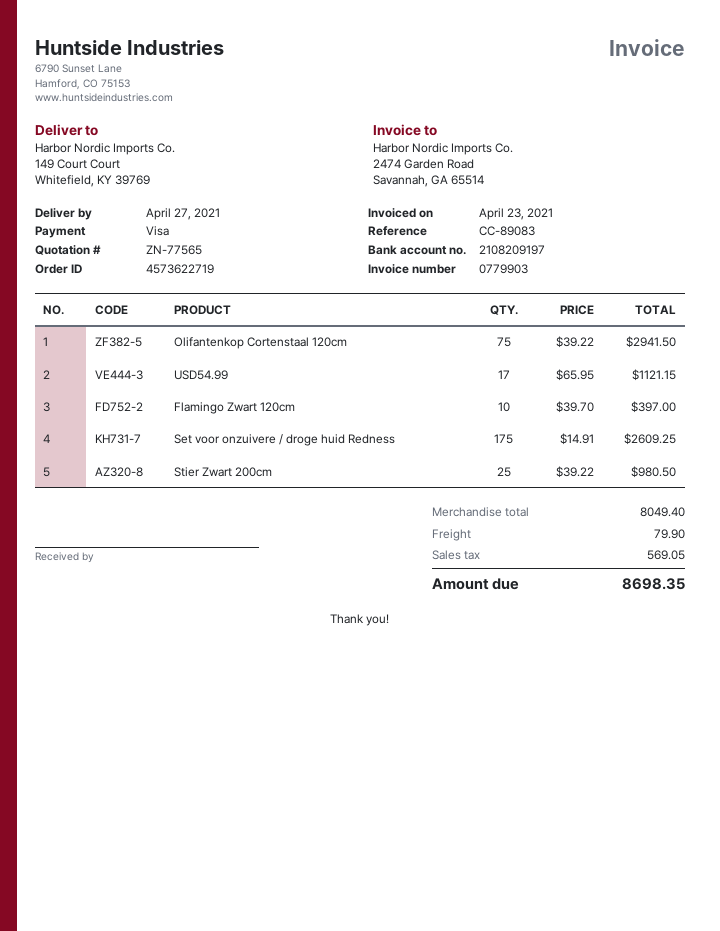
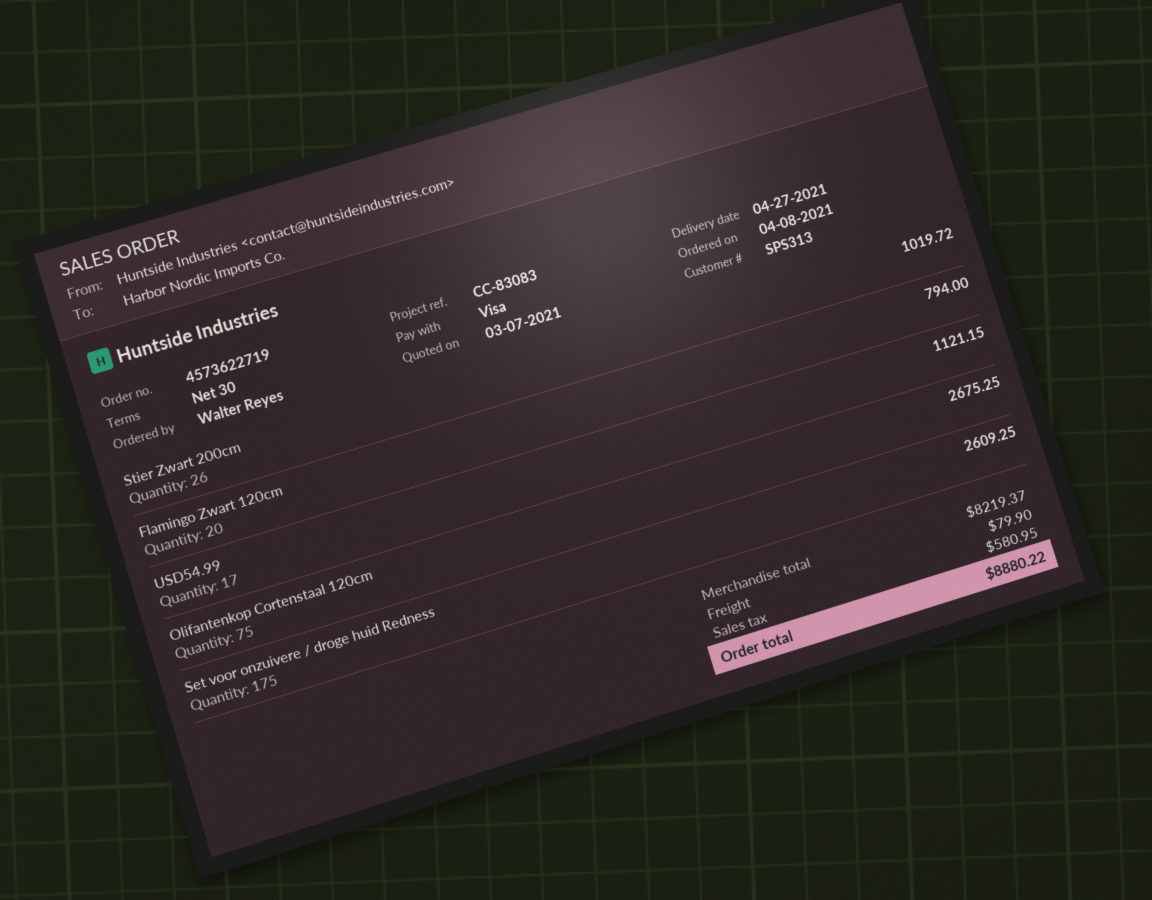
reference: CC-89083 -> CC-83083
Olifantenkop Cortenstaal 120cm: 75 for 2941.50 -> 75 for 2675.25
Flamingo Zwart 120cm: 10 for 397.00 -> 20 for 794.00
Stier Zwart 200cm: 25 for 980.50 -> 26 for 1019.72
subtotal: 8049.40 -> 8219.37
tax: 569.05 -> 580.95
total: 8698.35 -> 8880.22

